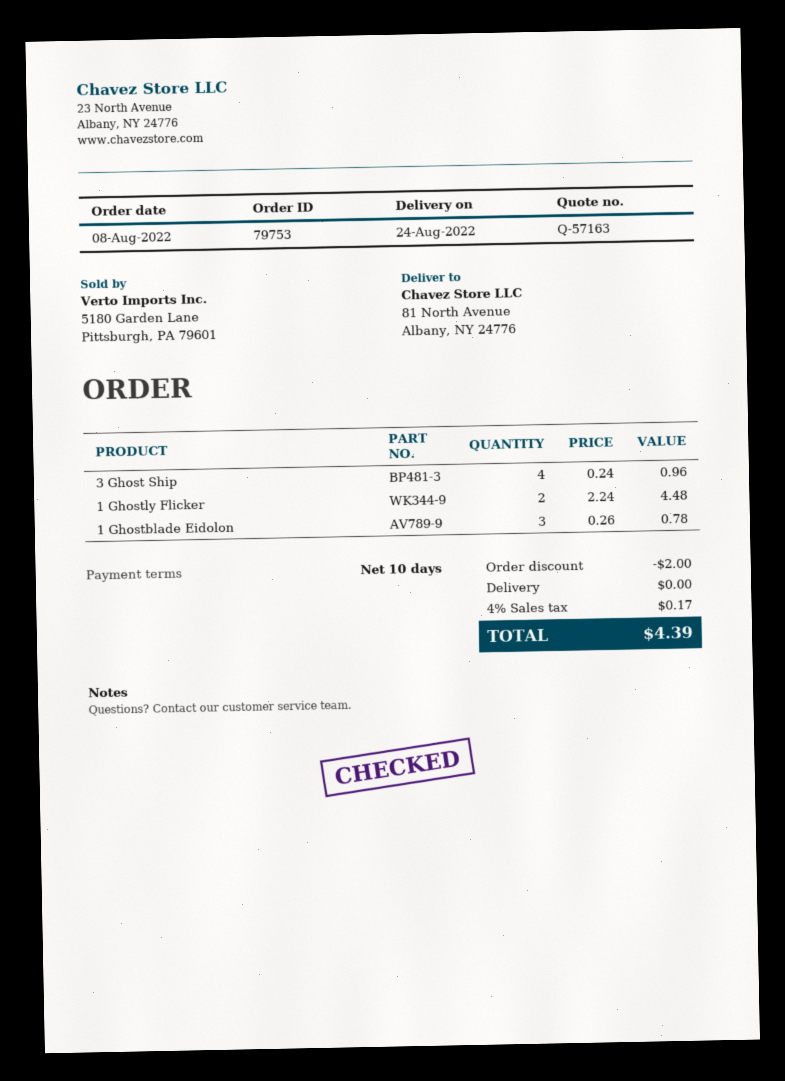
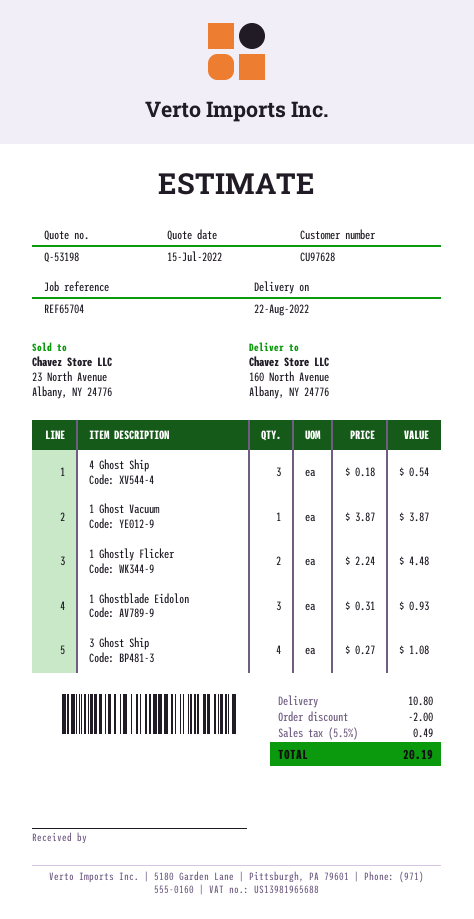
quote number: Q-57163 -> Q-53198
delivery date: 2022-08-24 -> 2022-08-22
ship to: 81 North Avenue, Albany, NY 24776 -> 160 North Avenue, Albany, NY 24776
3 Ghost Ship: 4 x 0.24 = 0.96 -> 4 x 0.27 = 1.08
1 Ghostblade Eidolon: 3 x 0.26 = 0.78 -> 3 x 0.31 = 0.93
4 Ghost Ship: none -> 3 x 0.18 = 0.54
1 Ghost Vacuum: none -> 1 x 3.87 = 3.87
shipping: 0.00 -> 10.80
tax: 4% = 0.17 -> 5.5% = 0.49
total: 4.39 -> 20.19

